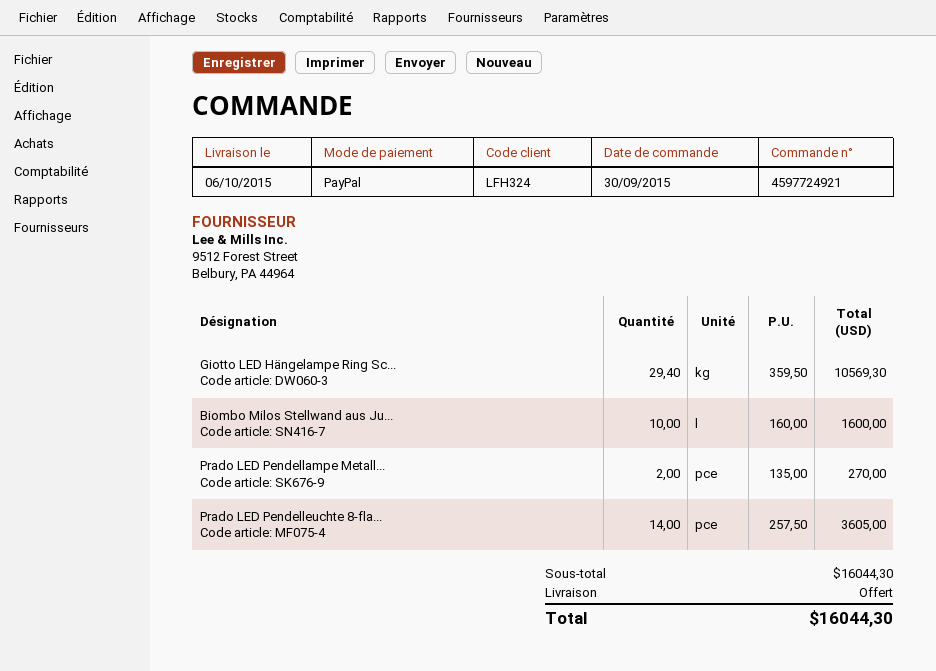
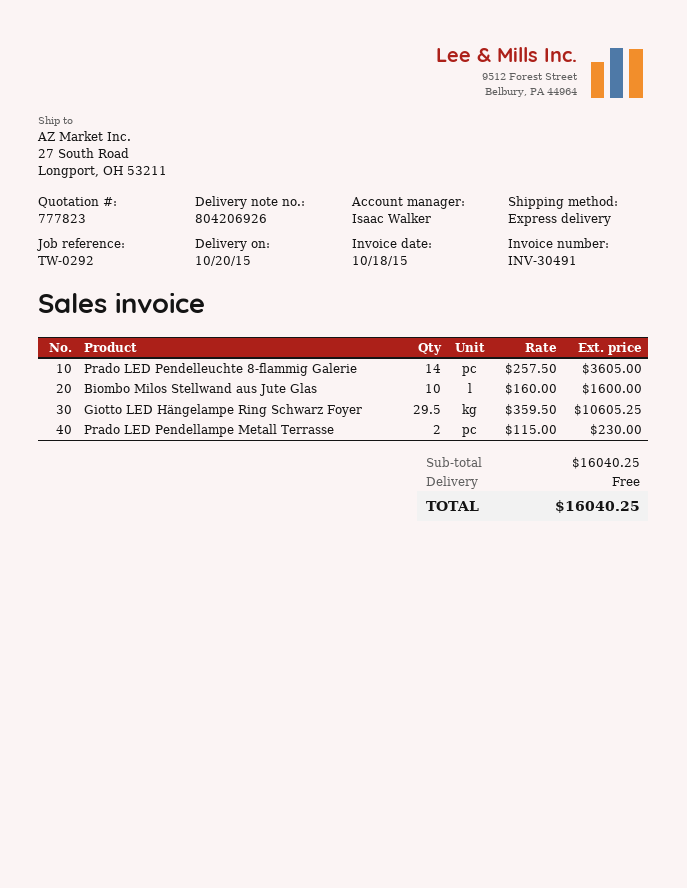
delivery date: 2015-10-06 -> 2015-10-20
Giotto LED Hängelampe Ring Sc...: 29.4 x 359.50 = 10569.30 -> 29.5 x 359.50 = 10605.25
Prado LED Pendellampe Metall...: 2 x 135.00 = 270.00 -> 2 x 115.00 = 230.00
subtotal: 16044.30 -> 16040.25
total: 16044.30 -> 16040.25

